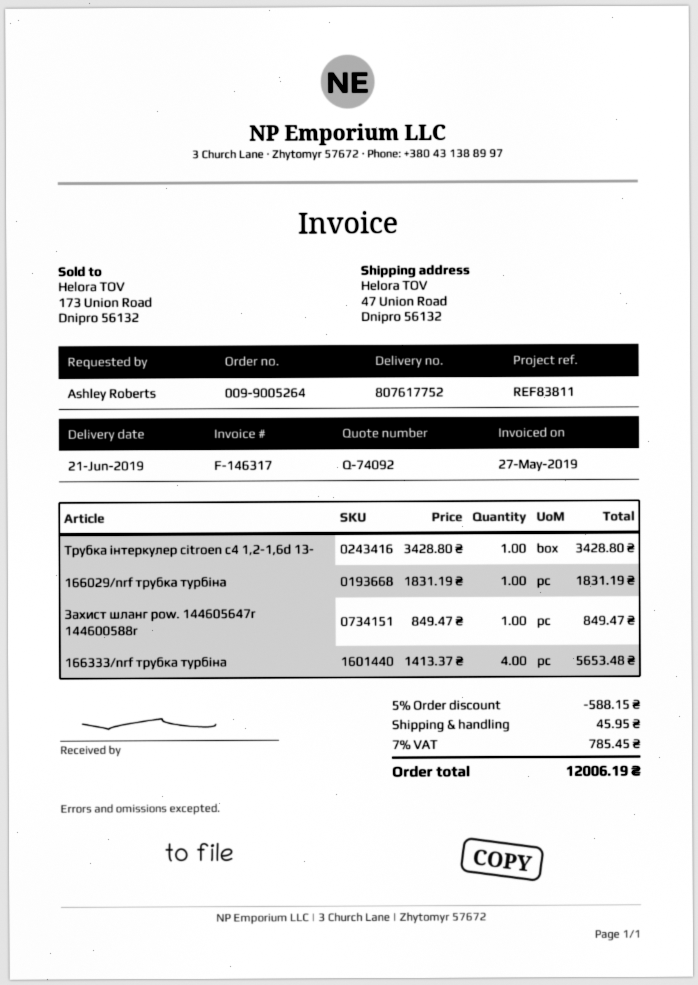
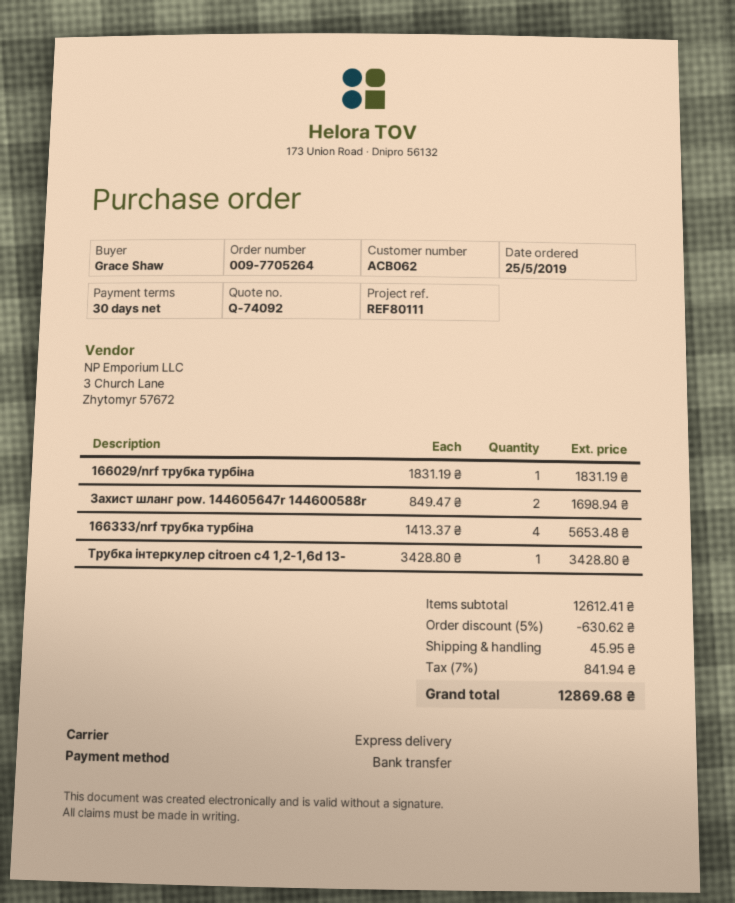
order number: 009-9005264 -> 009-7705264
reference: REF83811 -> REF80111
ordered by: Ashley Roberts -> Grace Shaw
Захист шланг pow. 144605647r 144600588r: 1 x 849.47 = 849.47 -> 2 x 849.47 = 1698.94
discount: 5% = 588.15 -> 5% = 630.62
tax: 7% = 785.45 -> 7% = 841.94
total: 12006.19 -> 12869.68

